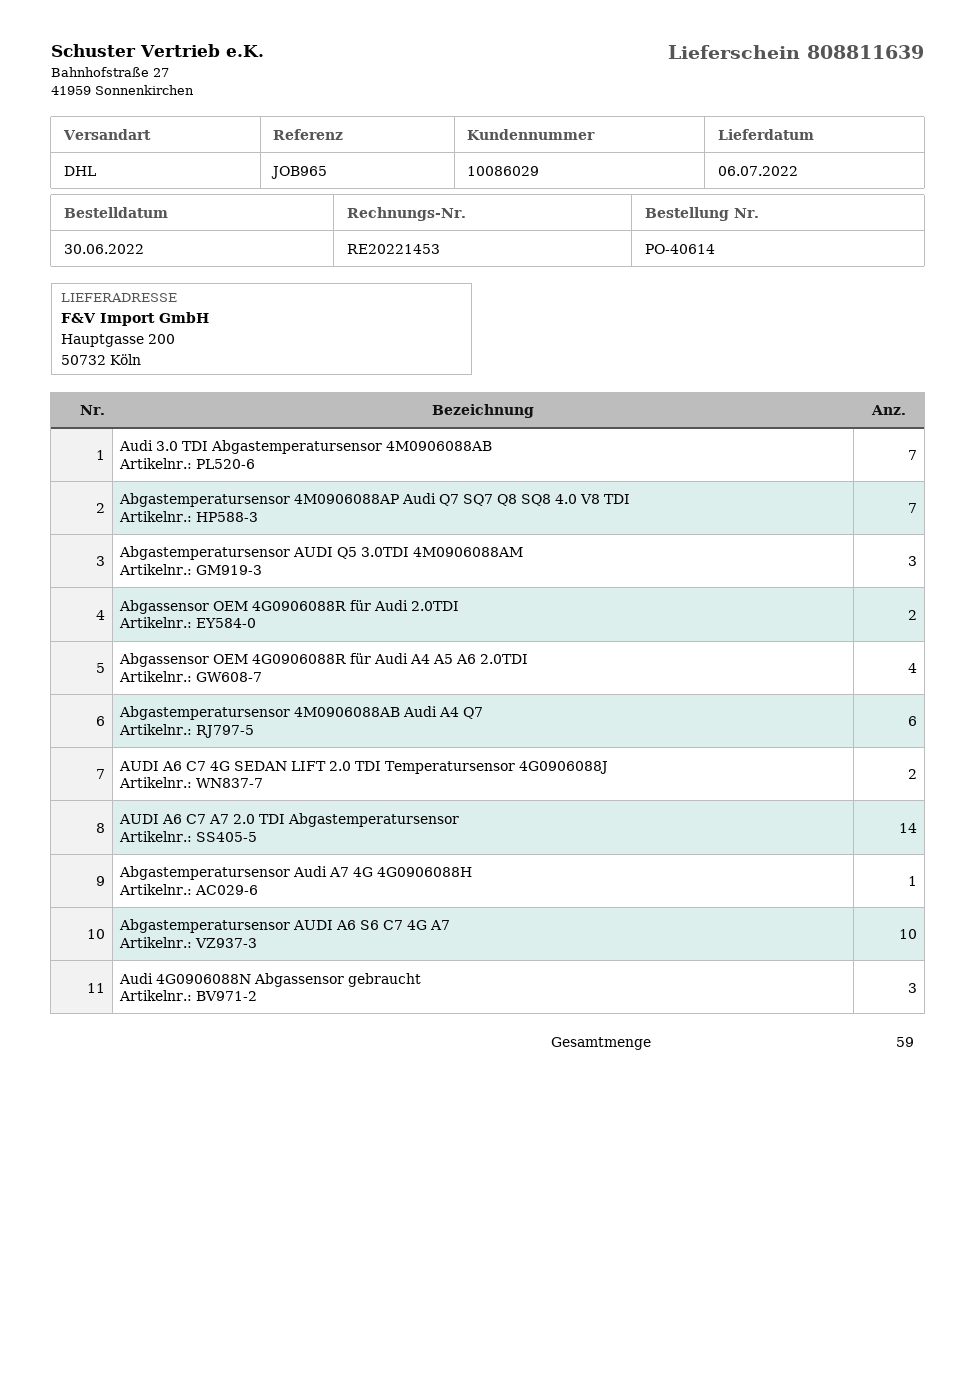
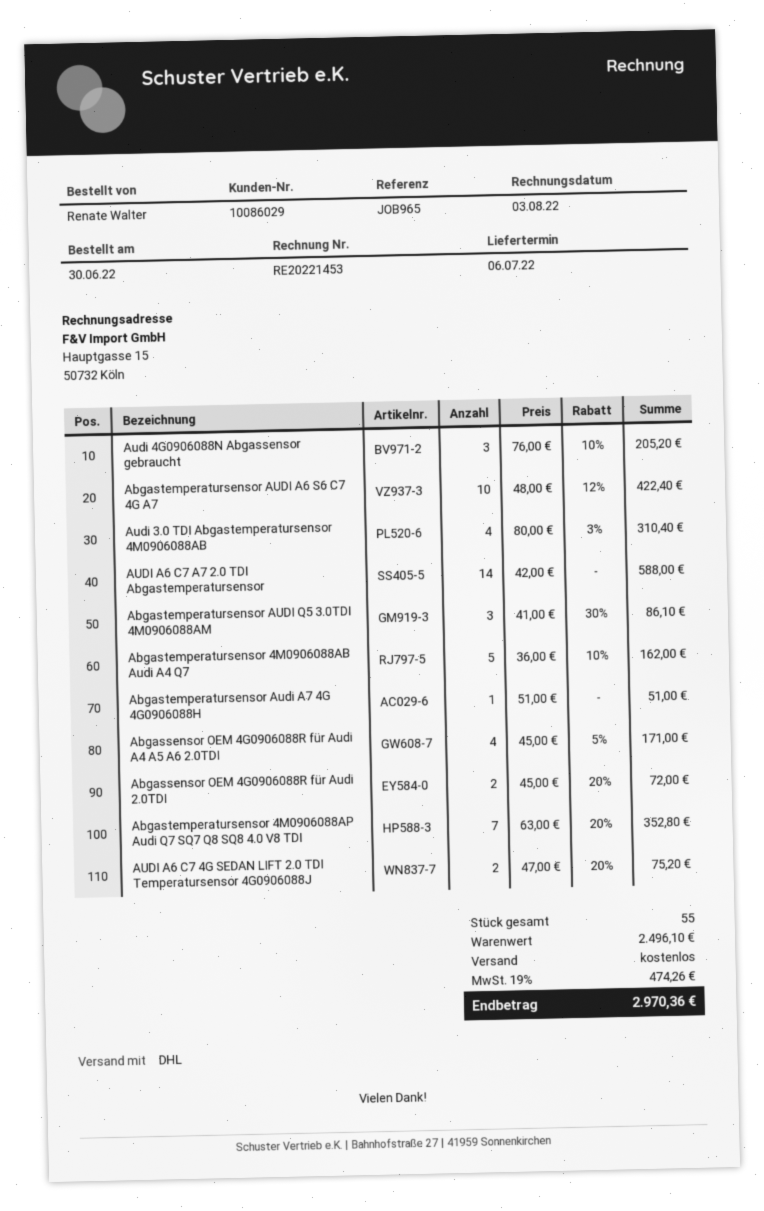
Audi 3.0 TDI Abgastemperatursensor 4M0906088AB: 7 -> 4
Abgastemperatursensor 4M0906088AB Audi A4 Q7: 6 -> 5
total quantity: 59 -> 55

